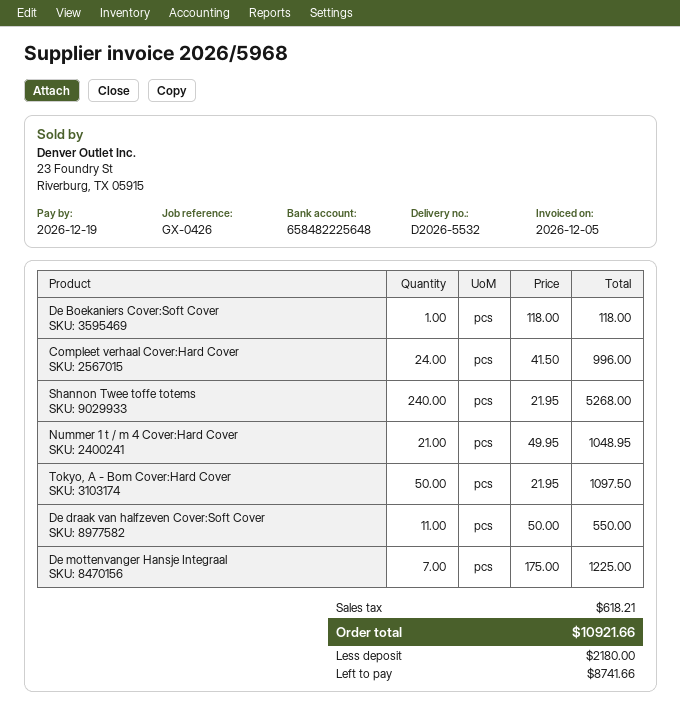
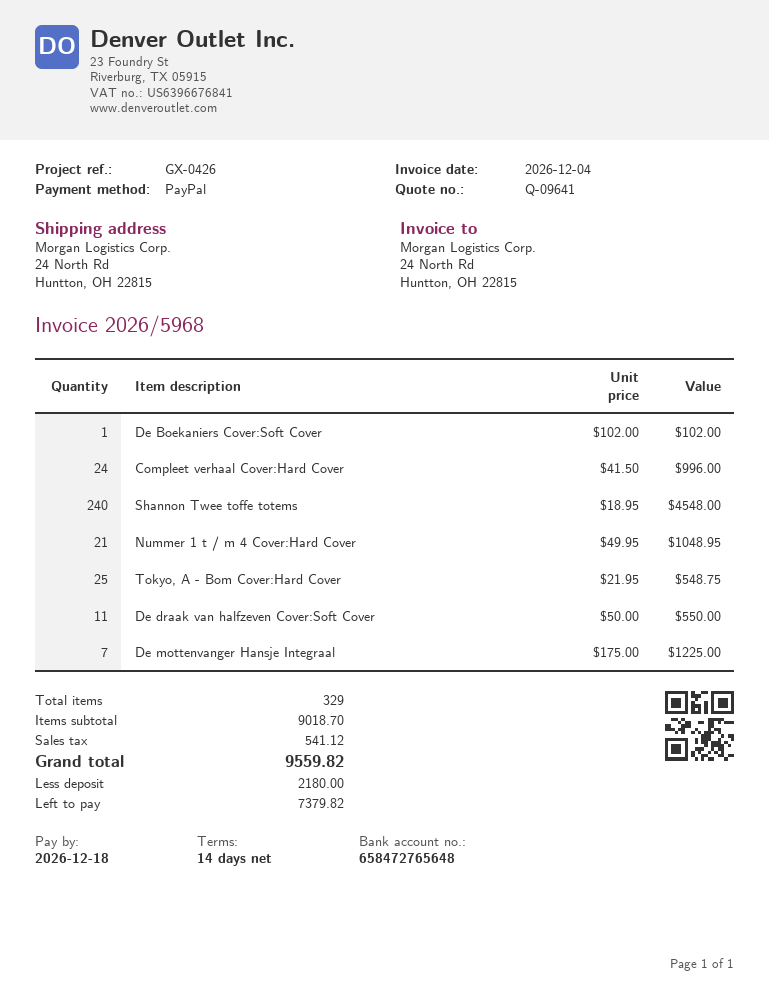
invoice date: 2026-12-05 -> 2026-12-04
due date: 2026-12-19 -> 2026-12-18
bank account: 658482225648 -> 658472765648
De Boekaniers Cover:Soft Cover: 1 x 118.00 = 118.00 -> 1 x 102.00 = 102.00
Shannon Twee toffe totems: 240 x 21.95 = 5268.00 -> 240 x 18.95 = 4548.00
Tokyo, A - Bom Cover:Hard Cover: 50 x 21.95 = 1097.50 -> 25 x 21.95 = 548.75
tax: 618.21 -> 541.12
total: 10921.66 -> 9559.82
balance: 8741.66 -> 7379.82

